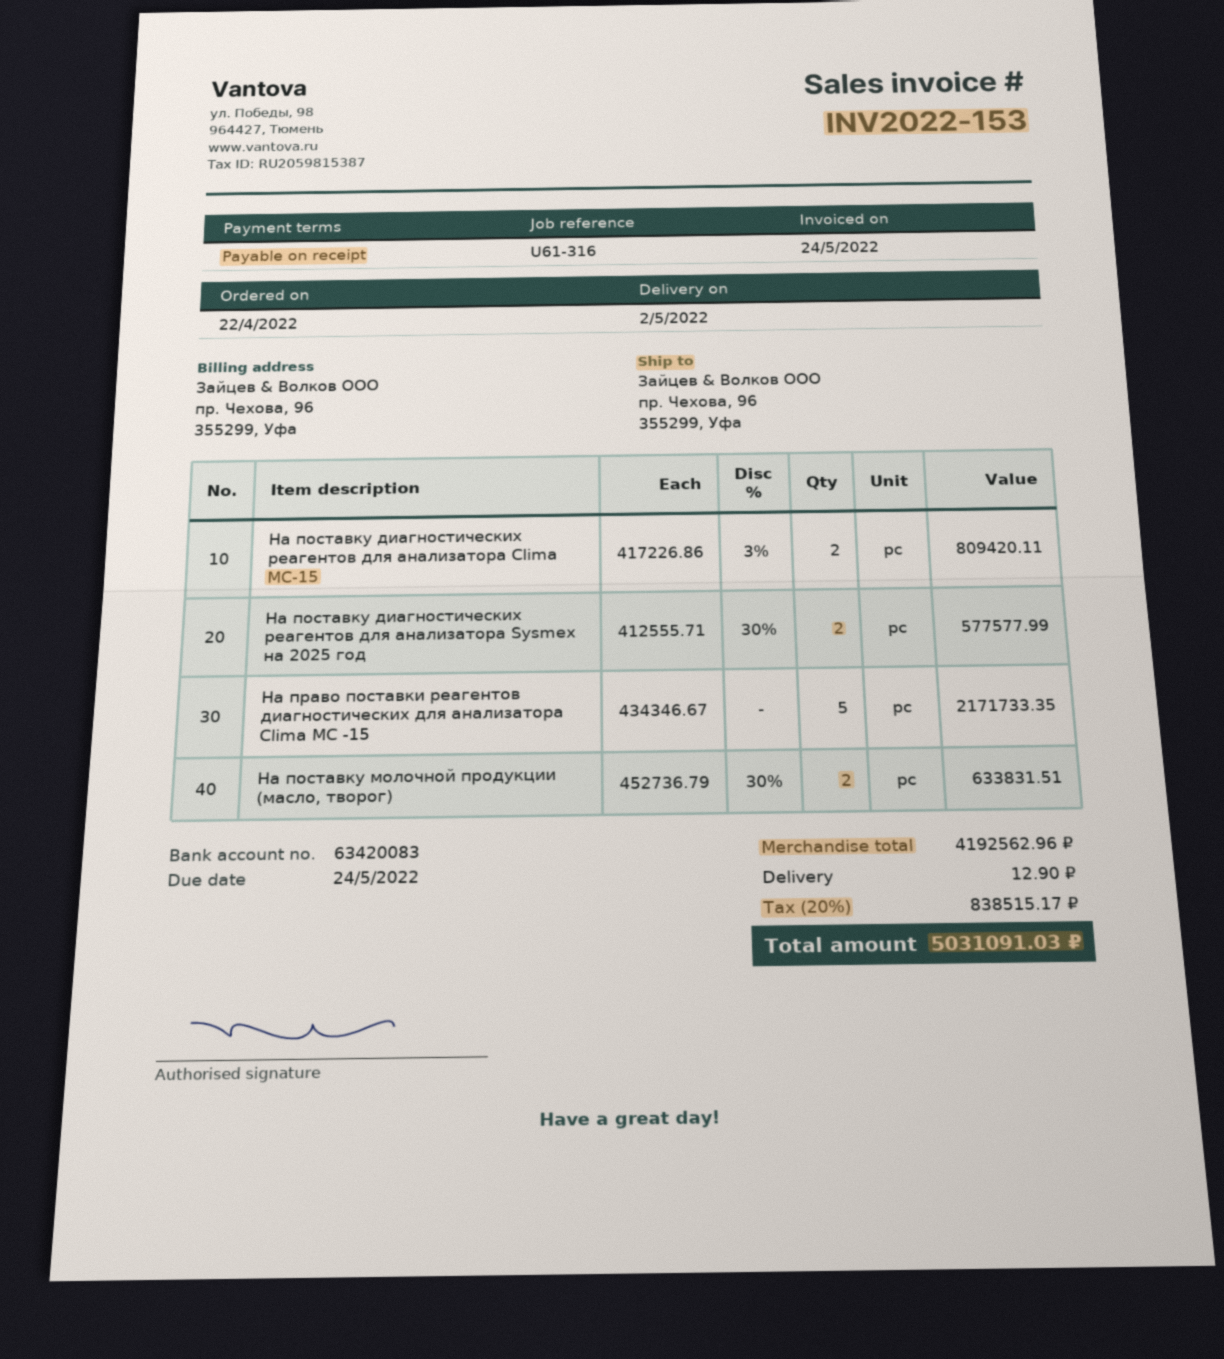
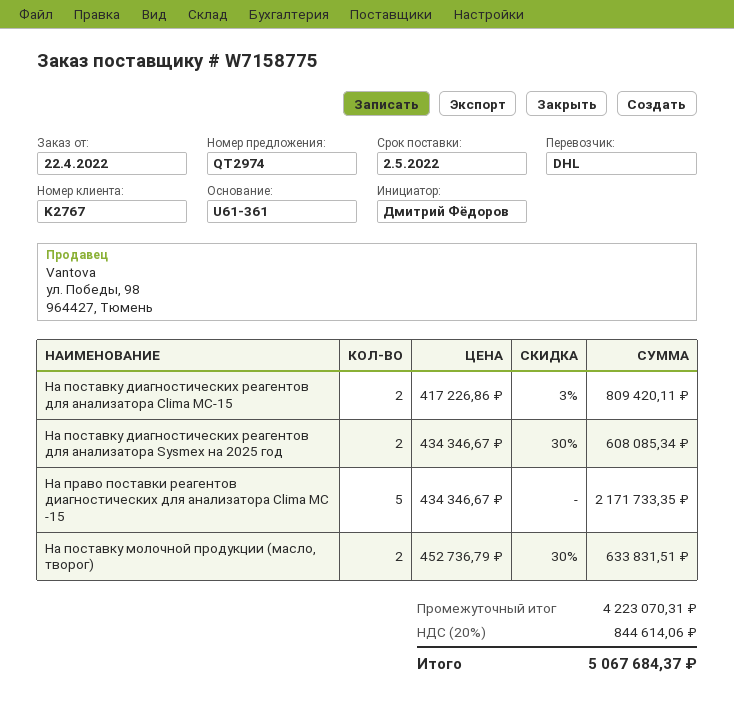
reference: U61-316 -> U61-361
На поставку диагностических реагентов для анализатора Sysmex на 2025 год: 2 x 412555.71 - 30% = 577577.99 -> 2 x 434346.67 - 30% = 608085.34
subtotal: 4192562.96 -> 4223070.31
shipping: 12.90 -> none
tax: 20% = 838515.17 -> 20% = 844614.06
total: 5031091.03 -> 5067684.37

